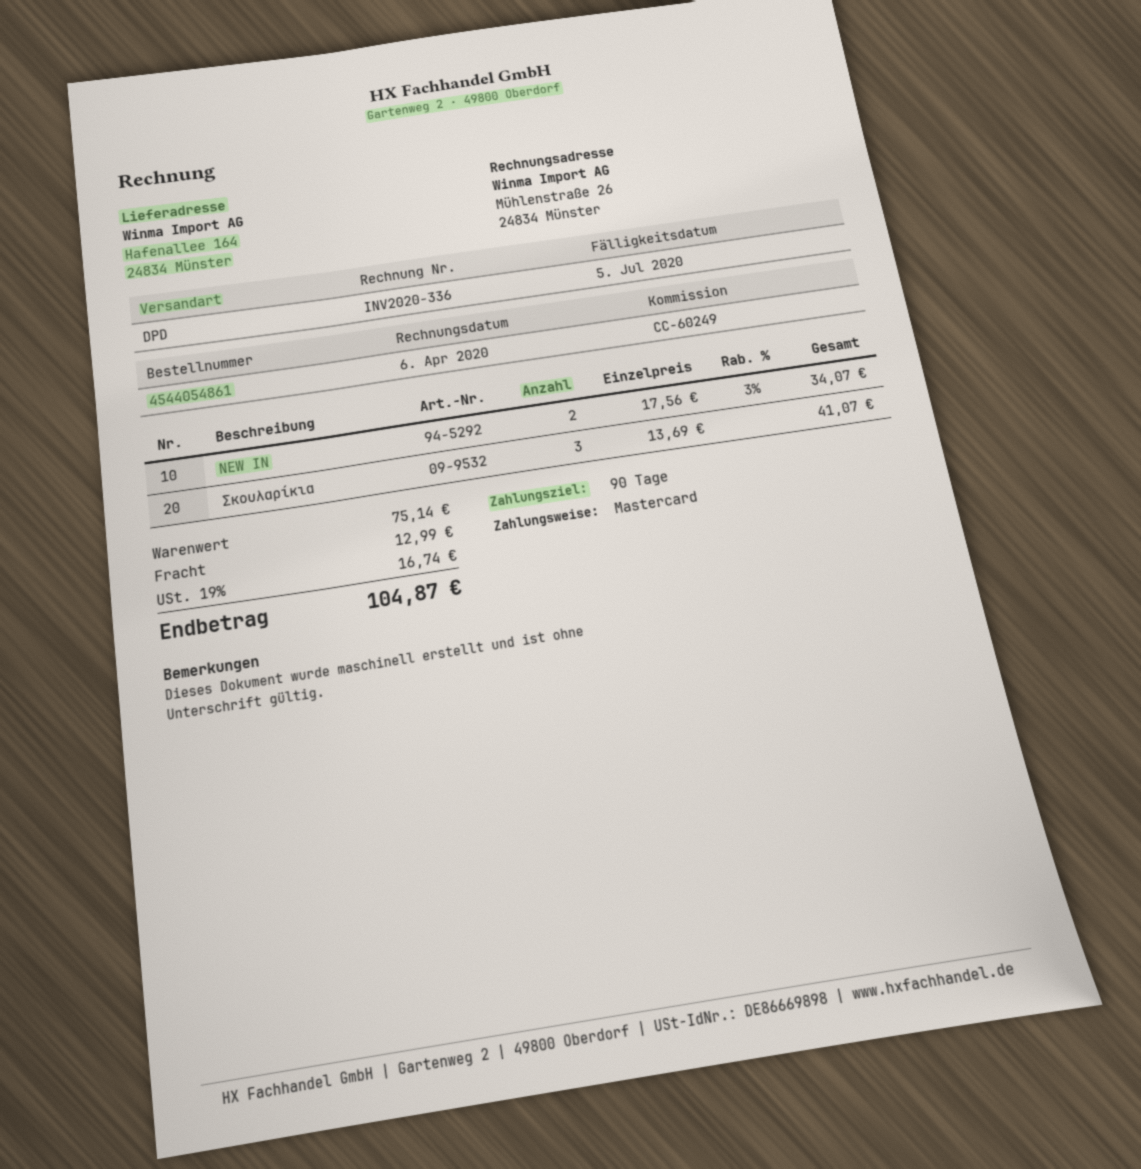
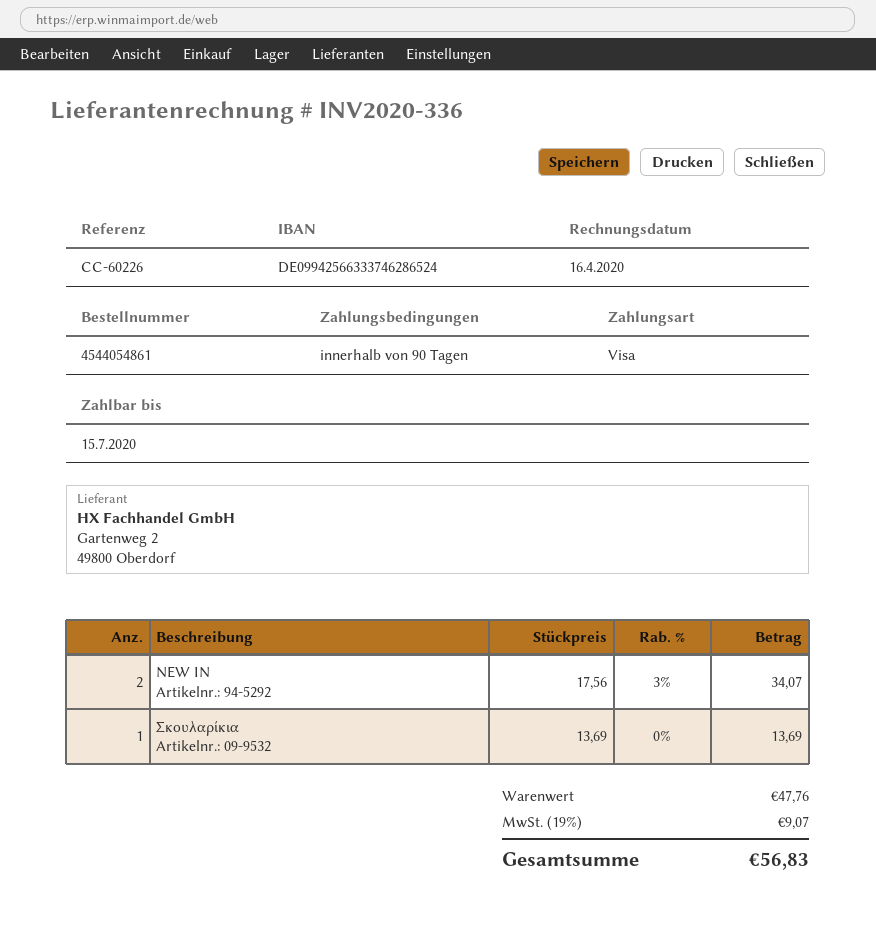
invoice date: 2020-04-06 -> 2020-04-16
due date: 2020-07-05 -> 2020-07-15
reference: CC-60249 -> CC-60226
payment method: Mastercard -> Visa
Σκουλαρίκια: 3 x 13.69 = 41.07 -> 1 x 13.69 = 13.69
subtotal: 75.14 -> 47.76
shipping: 12.99 -> none
tax: 19% = 16.74 -> 19% = 9.07
total: 104.87 -> 56.83

